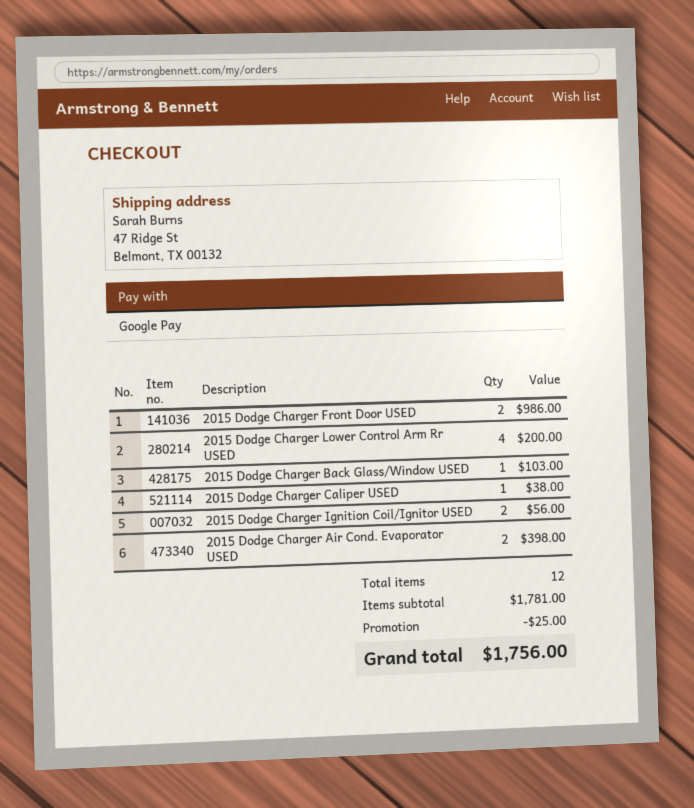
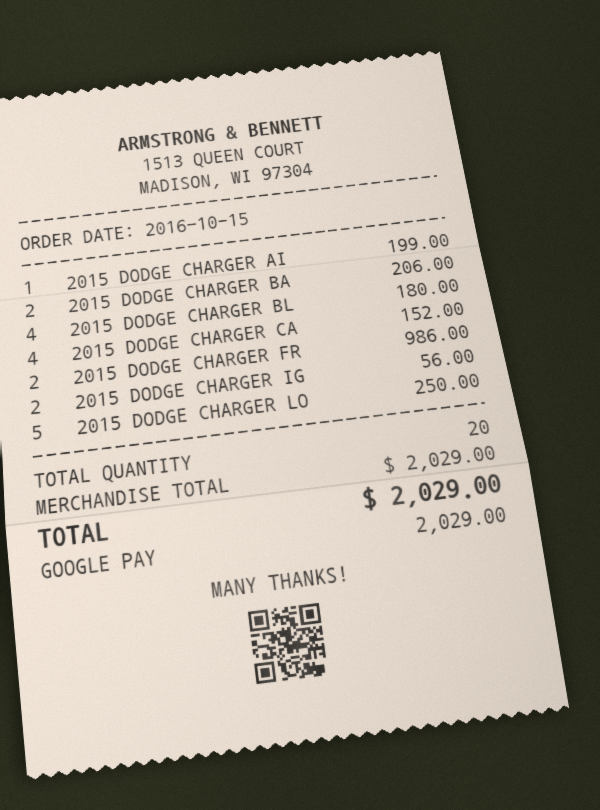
2015 Dodge Charger Lower Control Arm Rr USED: 4 for 200.00 -> 5 for 250.00
2015 Dodge Charger Back Glass/Window USED: 1 for 103.00 -> 2 for 206.00
2015 Dodge Charger Caliper USED: 1 for 38.00 -> 4 for 152.00
2015 Dodge Charger Air Cond. Evaporator USED: 2 for 398.00 -> 1 for 199.00
2015 DODGE CHARGER BL: none -> 4 for 180.00
total quantity: 12 -> 20
subtotal: 1781.00 -> 2029.00
discount: 25.00 -> none
total: 1756.00 -> 2029.00

